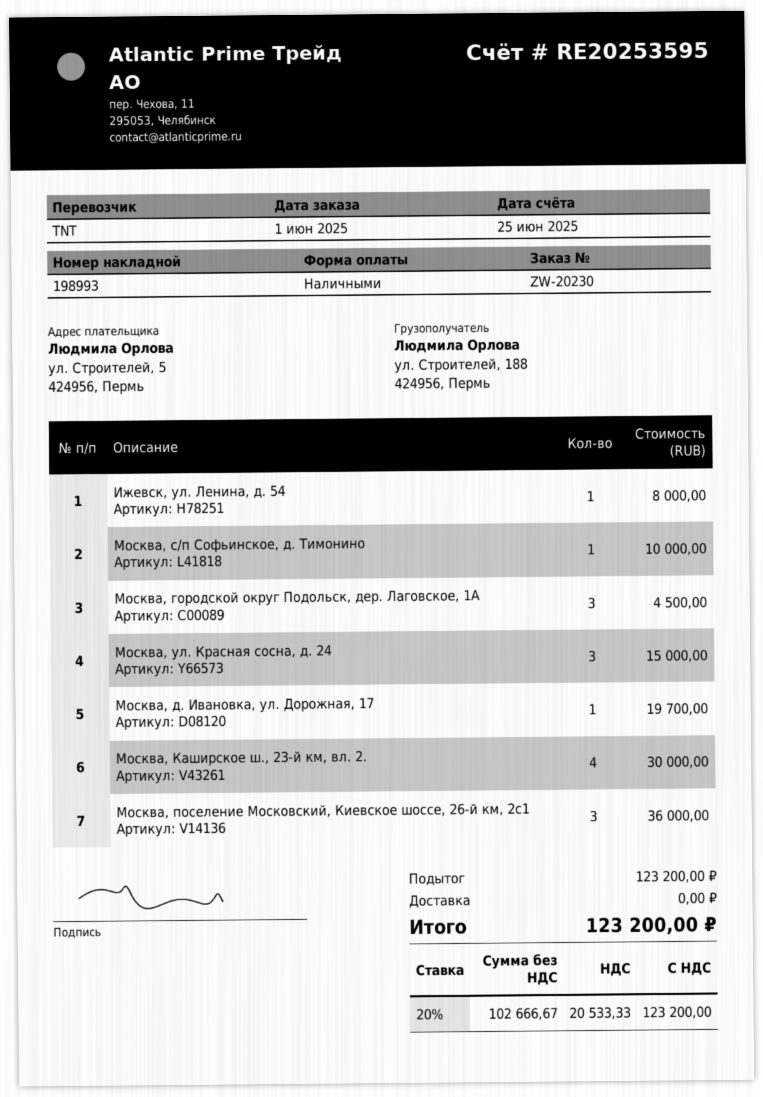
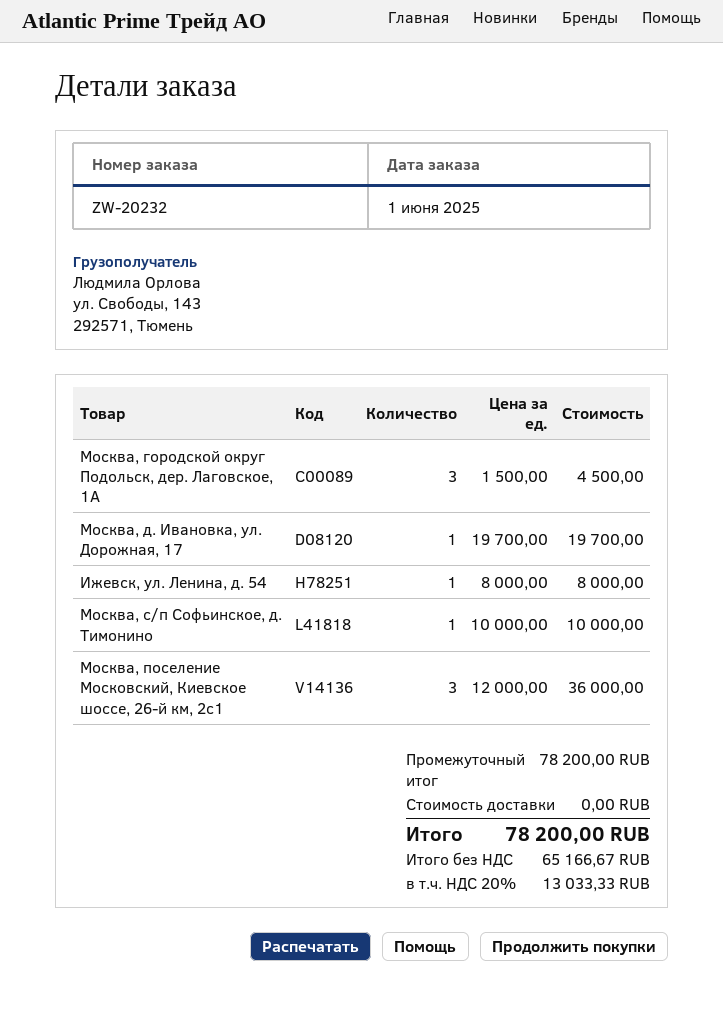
order number: ZW-20230 -> ZW-20232
ship to: ул. Строителей, 188, 424956, Пермь -> ул. Свободы, 143, 292571, Тюмень
Москва, ул. Красная сосна, д. 24: 3 for 15000.00 -> none
Москва, Каширское ш., 23-й км, вл. 2.: 4 for 30000.00 -> none
subtotal: 123200.00 -> 78200.00
net: 102666.67 -> 65166.67
tax: 20% = 20533.33 -> 20% = 13033.33
total: 123200.00 -> 78200.00

